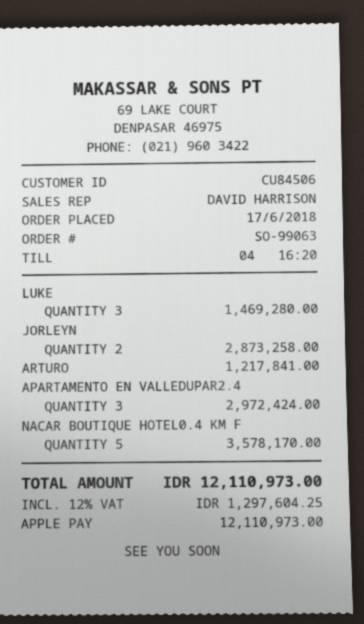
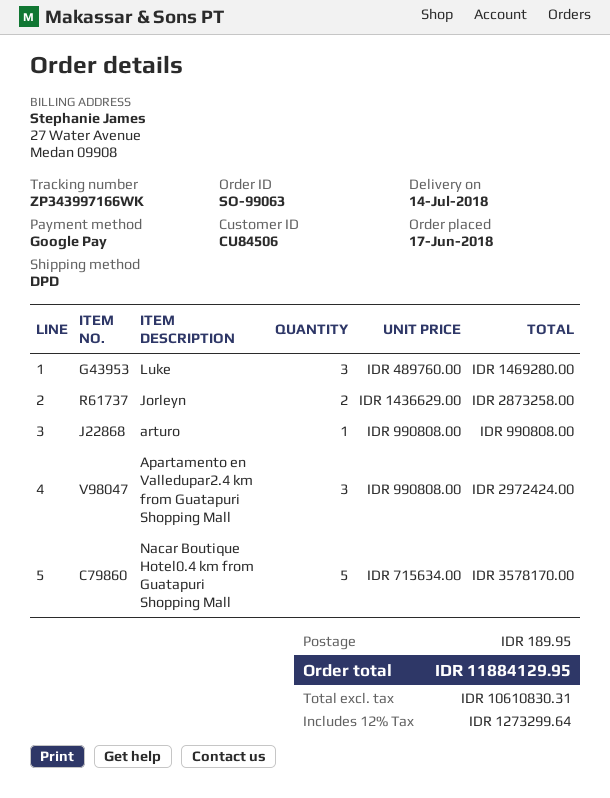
payment method: Apple Pay -> Google Pay
ARTURO: 1 for 1217841.00 -> 1 for 990808.00
shipping: none -> 189.95
tax: 12% = 1297604.25 -> 12% = 1273299.64
total: 12110973.00 -> 11884129.95

